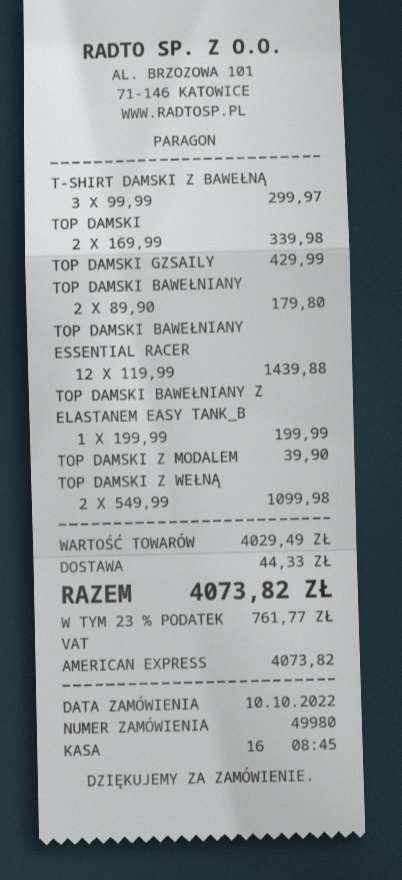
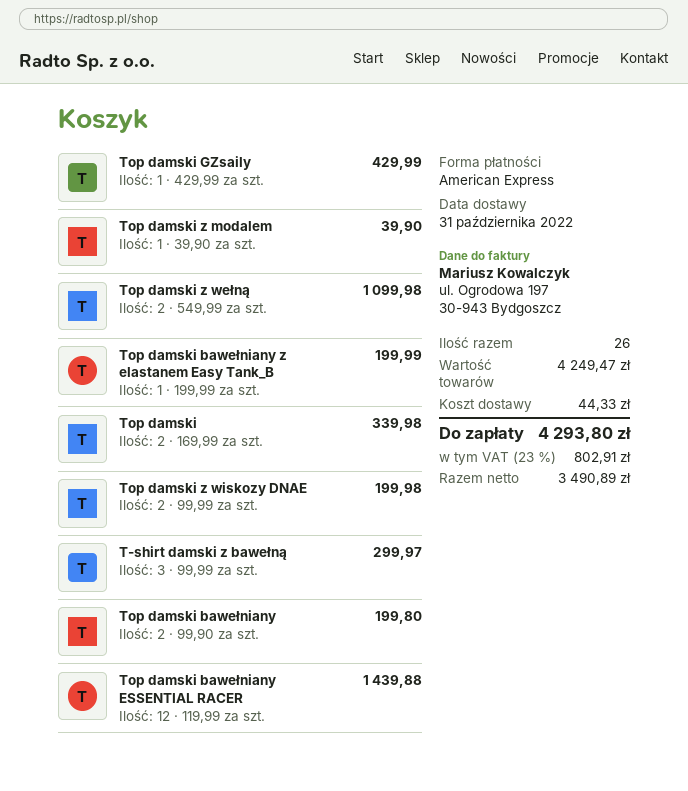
TOP DAMSKI BAWEŁNIANY: 2 x 89.90 = 179.80 -> 2 x 99.90 = 199.80
Top damski z wiskozy DNAE: none -> 2 x 99.99 = 199.98
subtotal: 4029.49 -> 4249.47
tax: 23% = 761.77 -> 23% = 802.91
total: 4073.82 -> 4293.80

